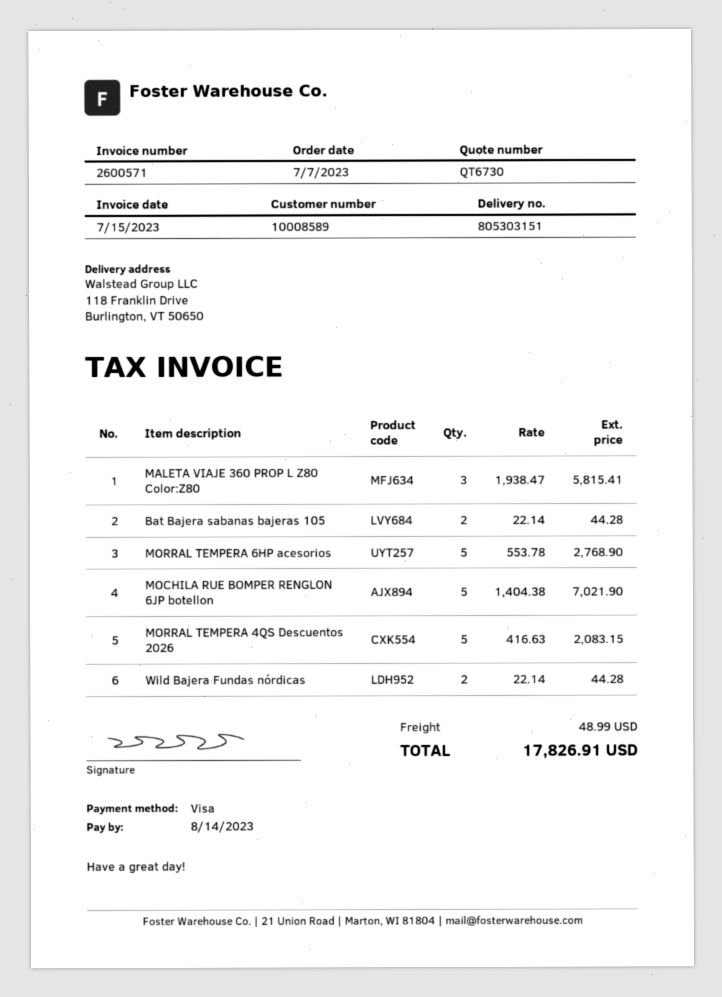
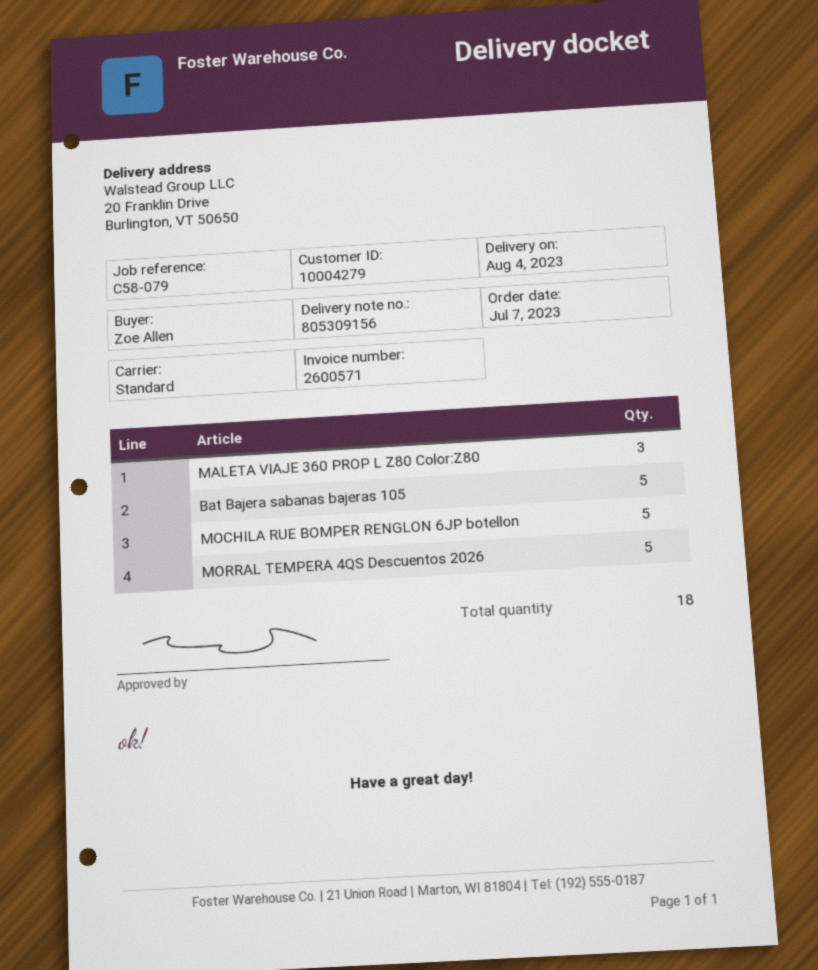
delivery note number: 805303151 -> 805309156
customer number: 10008589 -> 10004279
ship to: 118 Franklin Drive, Burlington, VT 50650 -> 20 Franklin Drive, Burlington, VT 50650
Bat Bajera sabanas bajeras 105: 2 -> 5
MORRAL TEMPERA 6HP acesorios: 5 -> none
Wild Bajera Fundas nórdicas: 2 -> none

